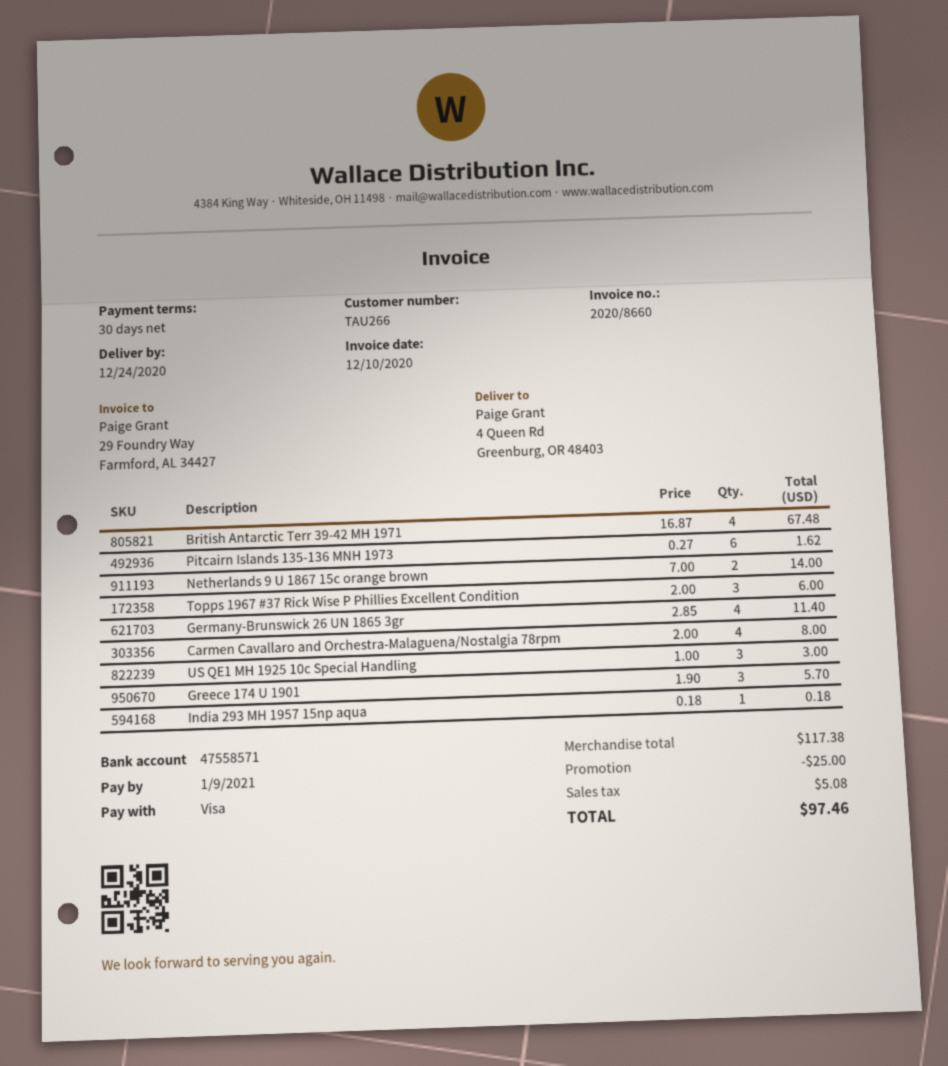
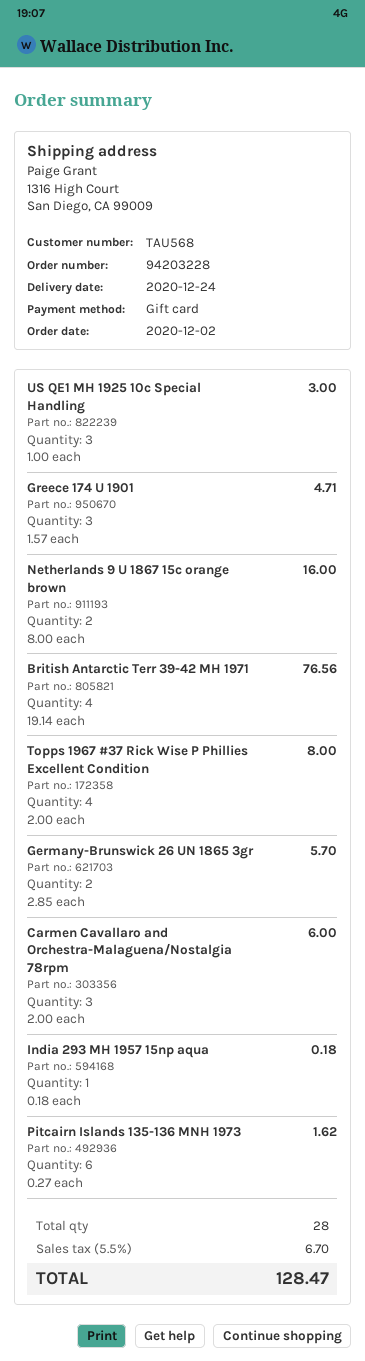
customer number: TAU266 -> TAU568
payment method: Visa -> gift card
ship to: 4 Queen Rd, Greenburg, OR 48403 -> 1316 High Court, San Diego, CA 99009
British Antarctic Terr 39-42 MH 1971: 4 x 16.87 = 67.48 -> 4 x 19.14 = 76.56
Netherlands 9 U 1867 15c orange brown: 2 x 7.00 = 14.00 -> 2 x 8.00 = 16.00
Topps 1967 #37 Rick Wise P Phillies Excellent Condition: 3 x 2.00 = 6.00 -> 4 x 2.00 = 8.00
Germany-Brunswick 26 UN 1865 3gr: 4 x 2.85 = 11.40 -> 2 x 2.85 = 5.70
Carmen Cavallaro and Orchestra-Malaguena/Nostalgia 78rpm: 4 x 2.00 = 8.00 -> 3 x 2.00 = 6.00
Greece 174 U 1901: 3 x 1.90 = 5.70 -> 3 x 1.57 = 4.71
discount: 25.00 -> none
tax: 5.08 -> 6.70
total: 97.46 -> 128.47

